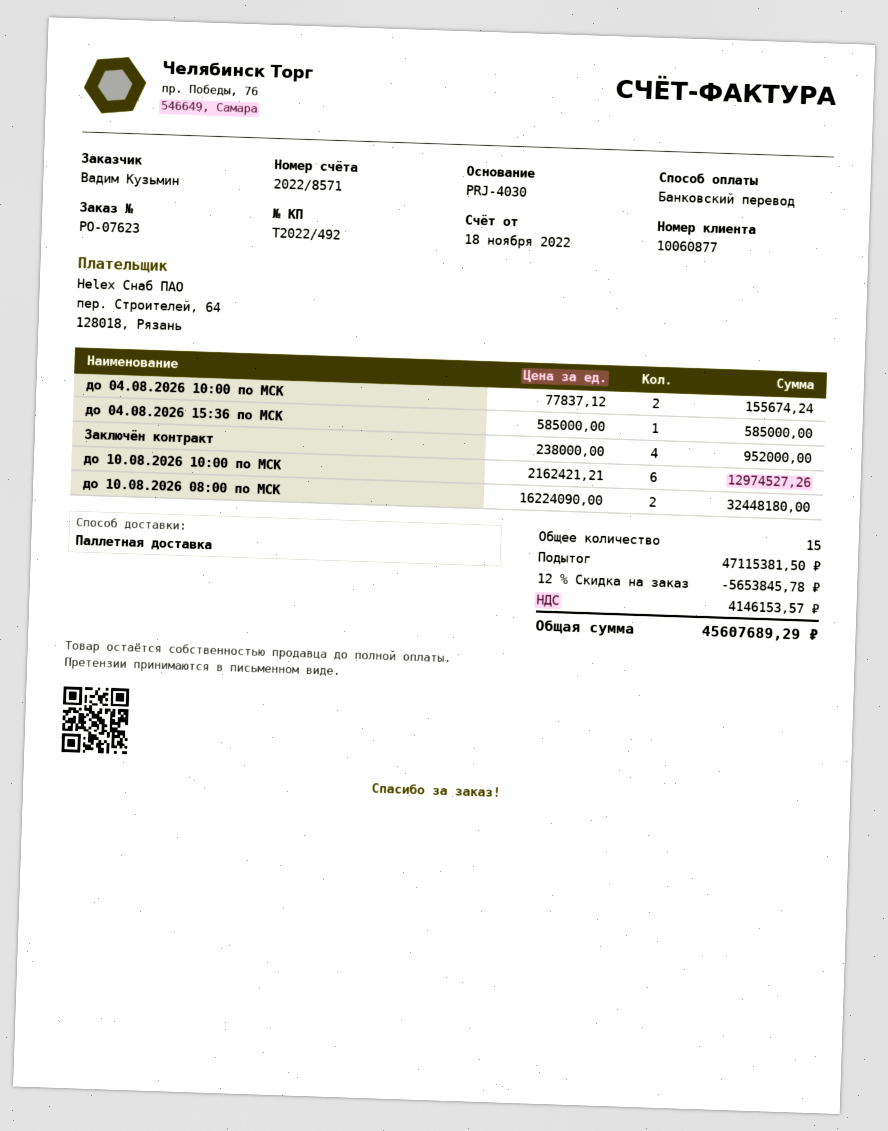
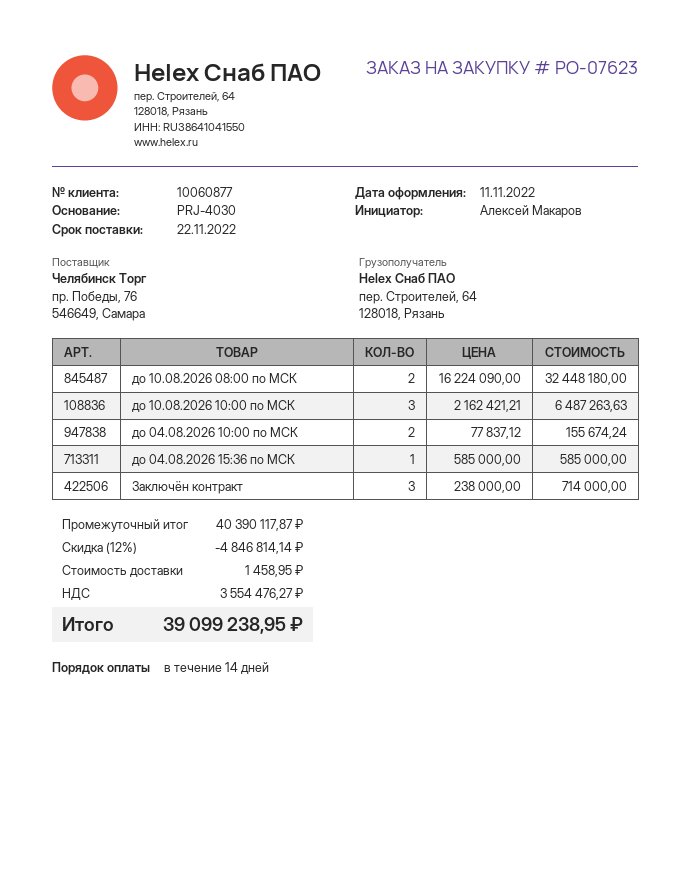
ordered by: Вадим Кузьмин -> Алексей Макаров
Заключён контракт: 4 x 238000.00 = 952000.00 -> 3 x 238000.00 = 714000.00
до 10.08.2026 10:00 по МСК: 6 x 2162421.21 = 12974527.26 -> 3 x 2162421.21 = 6487263.63
subtotal: 47115381.50 -> 40390117.87
discount: 12% = 5653845.78 -> 12% = 4846814.14
shipping: none -> 1458.95
tax: 4146153.57 -> 3554476.27
total: 45607689.29 -> 39099238.95

